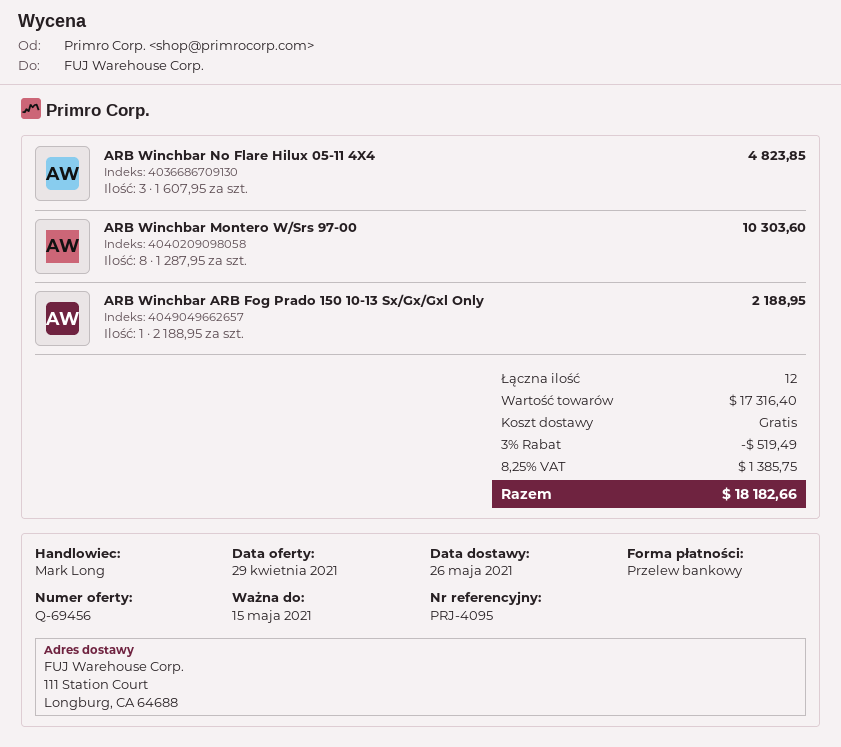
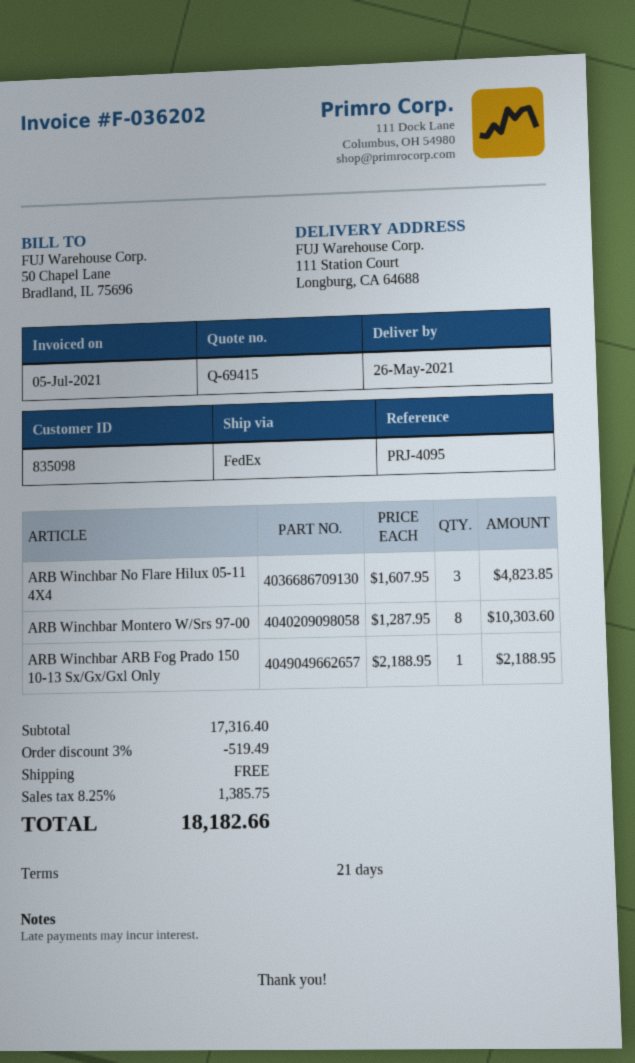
quote number: Q-69456 -> Q-69415

